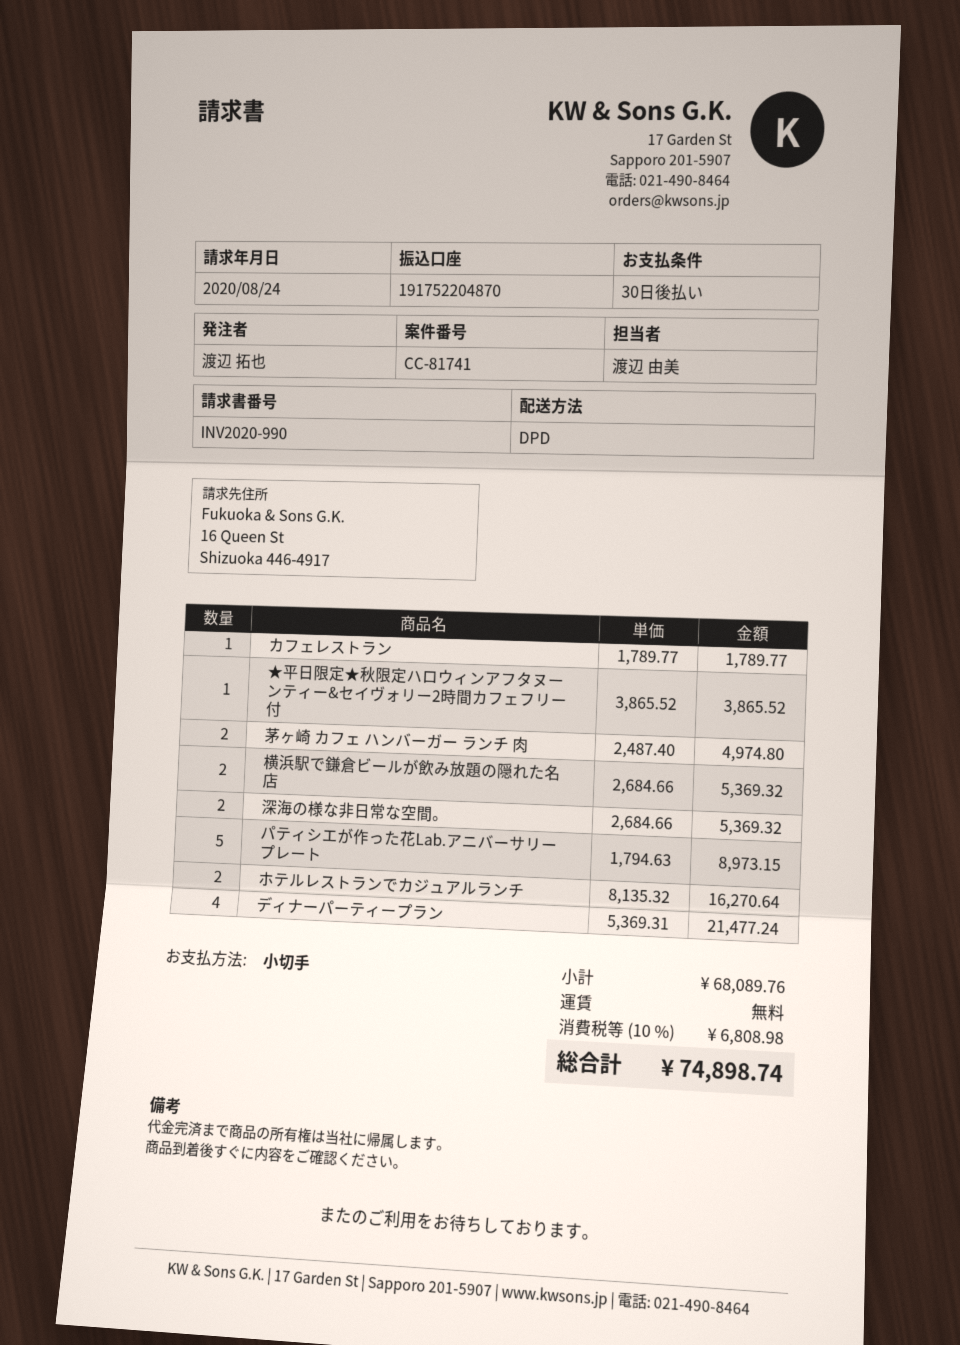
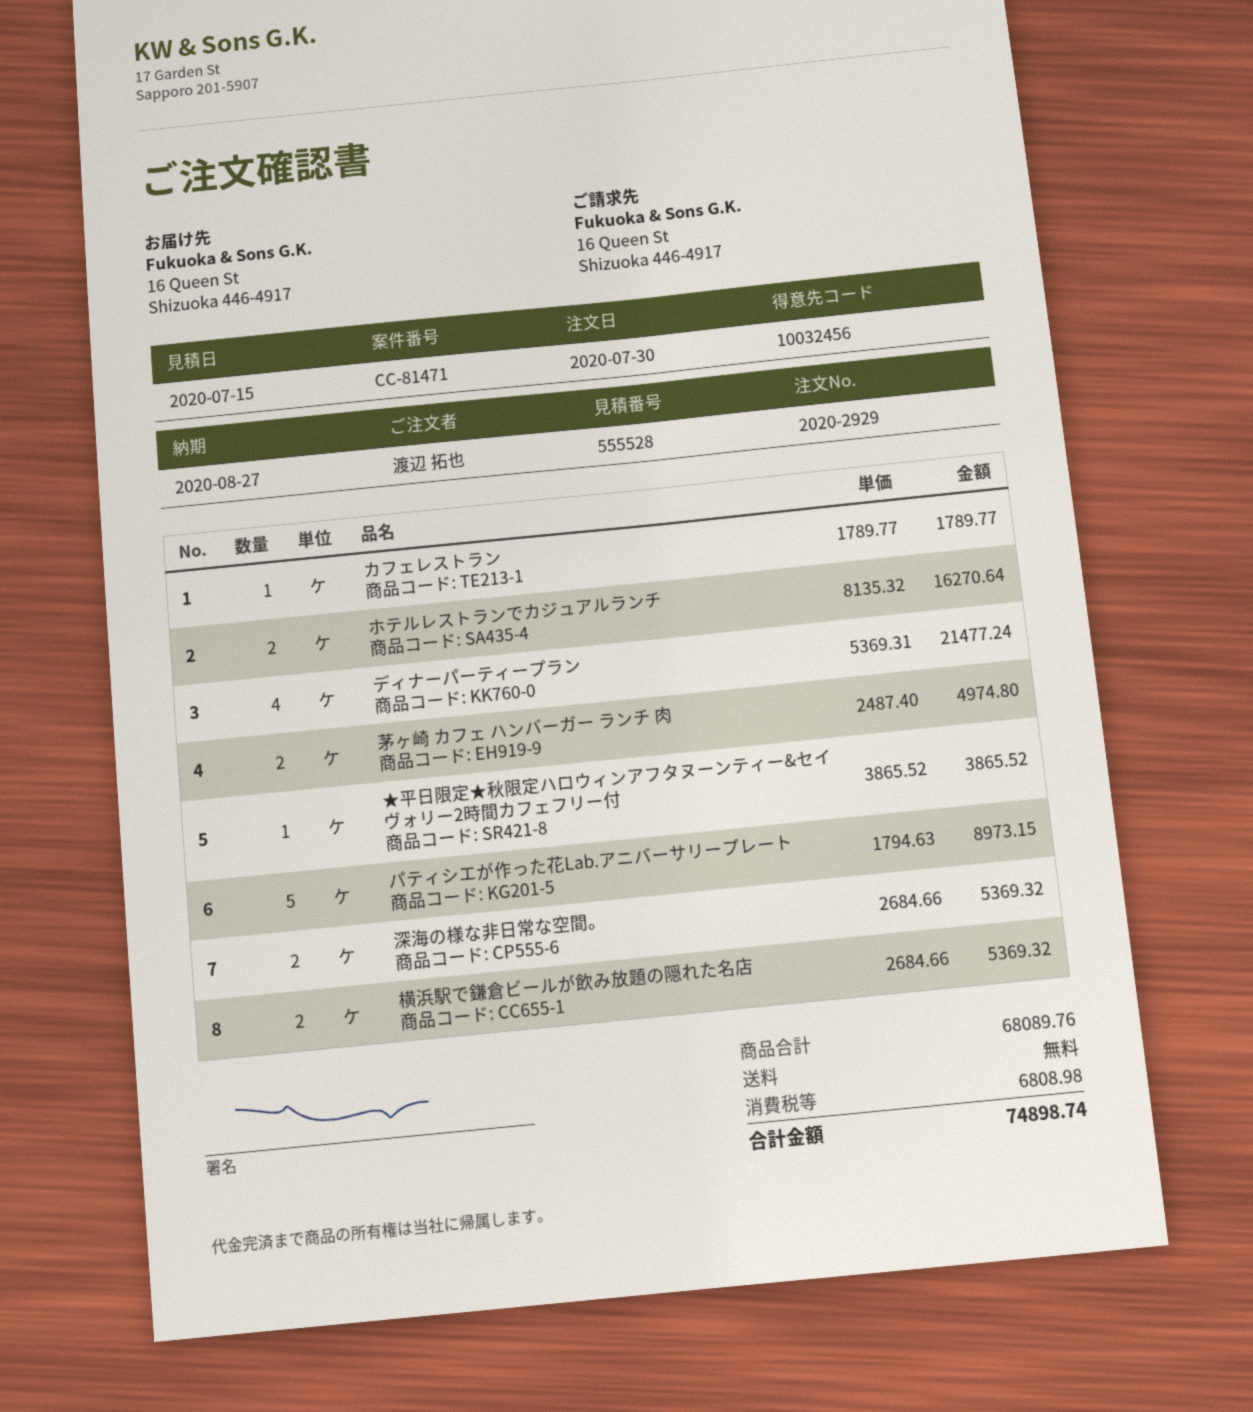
reference: CC-81741 -> CC-81471

